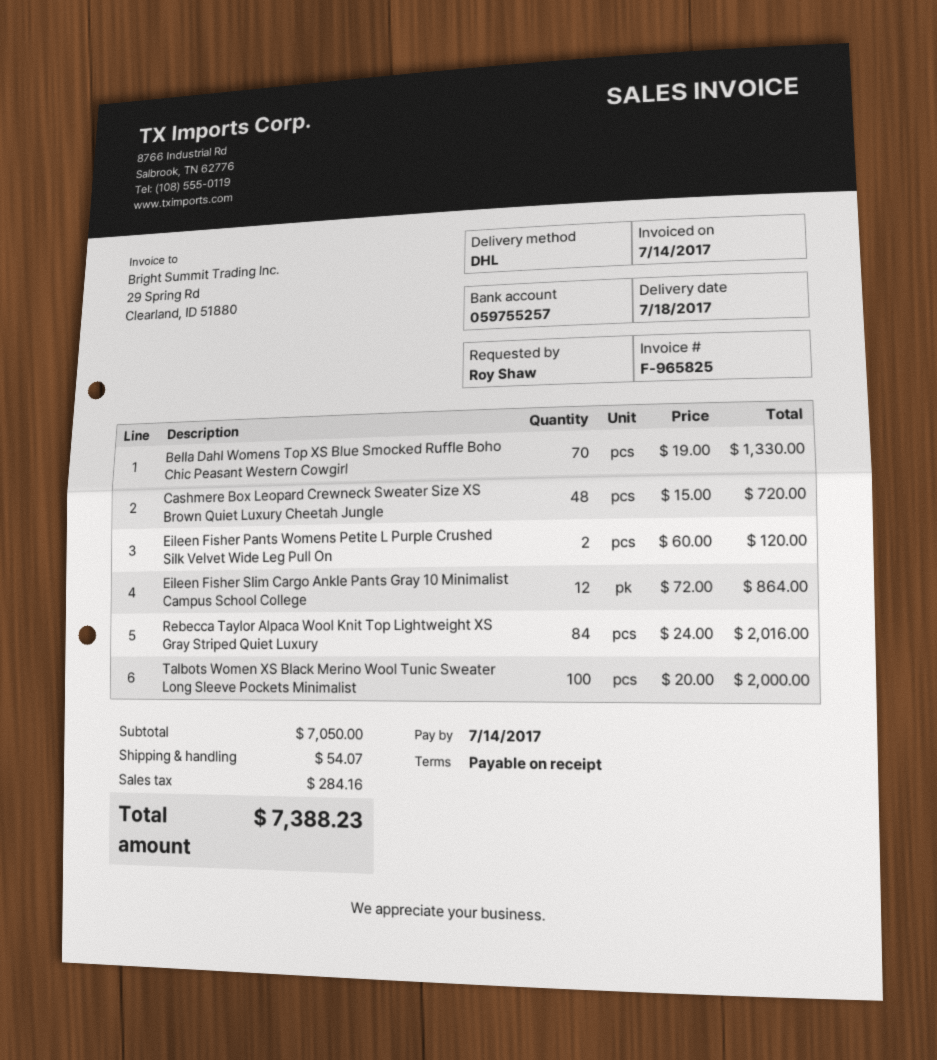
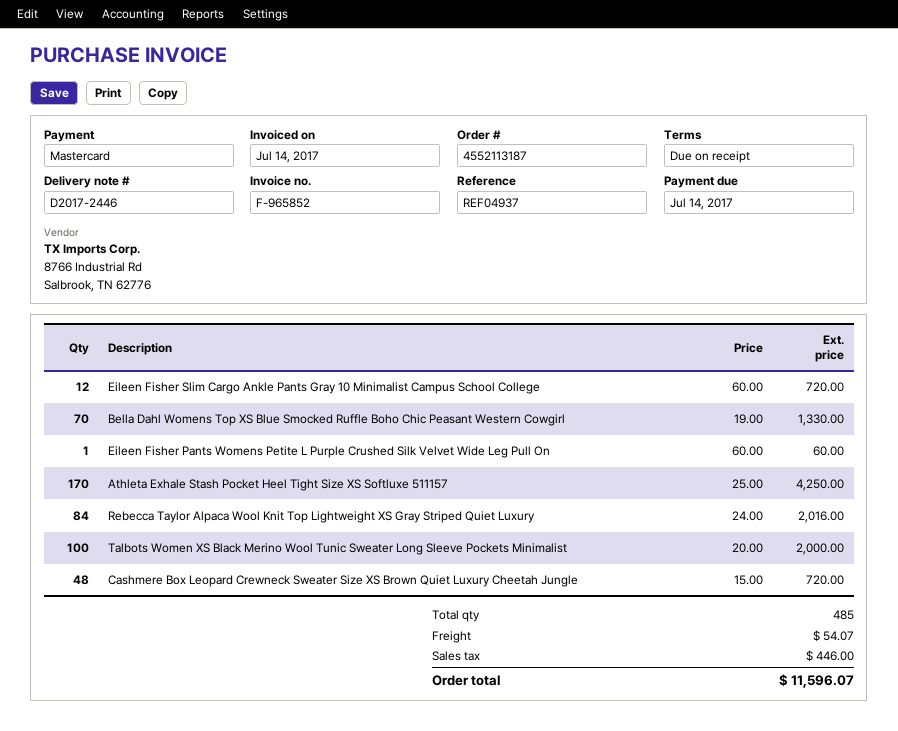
invoice number: F-965825 -> F-965852
Eileen Fisher Pants Womens Petite L Purple Crushed Silk Velvet Wide Leg Pull On: 2 x 60.00 = 120.00 -> 1 x 60.00 = 60.00
Eileen Fisher Slim Cargo Ankle Pants Gray 10 Minimalist Campus School College: 12 x 72.00 = 864.00 -> 12 x 60.00 = 720.00
Athleta Exhale Stash Pocket Heel Tight Size XS Softluxe 511157: none -> 170 x 25.00 = 4250.00
tax: 284.16 -> 446.00
total: 7388.23 -> 11596.07

